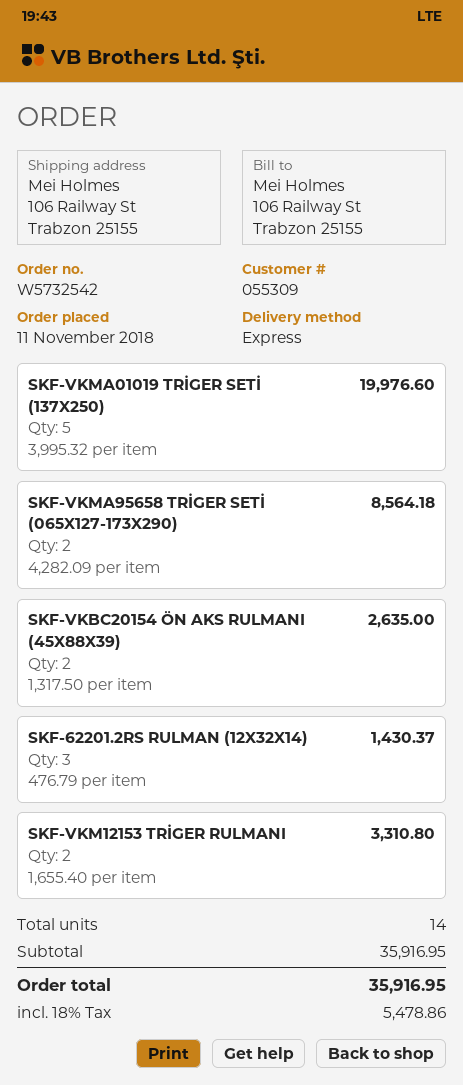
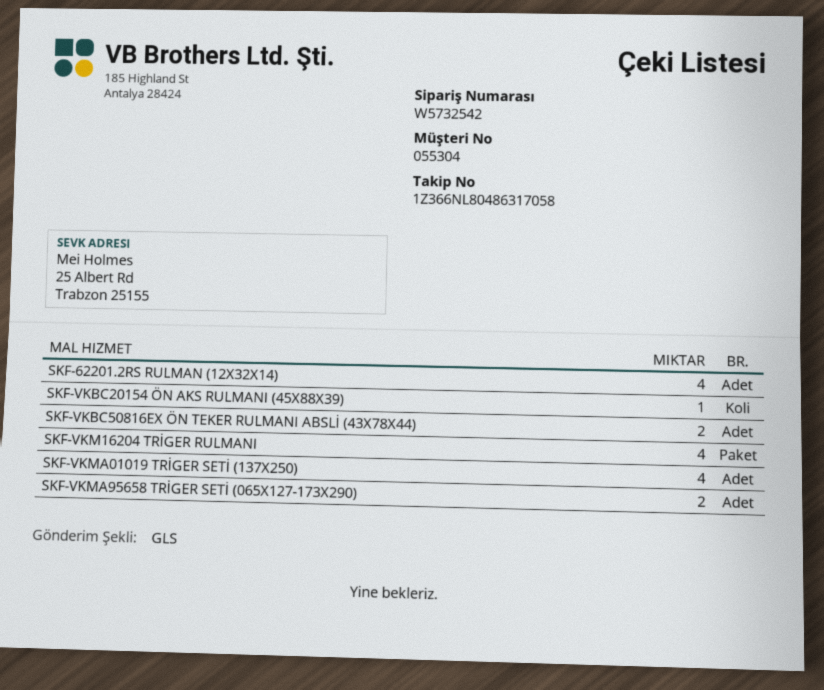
customer number: 055309 -> 055304
shipping method: express -> GLS
ship to: 106 Railway St, Trabzon 25155 -> 25 Albert Rd, Trabzon 25155
SKF-VKMA01019 TRİGER SETİ (137X250): 5 -> 4
SKF-VKBC20154 ÖN AKS RULMANI (45X88X39): 2 -> 1
SKF-62201.2RS RULMAN (12X32X14): 3 -> 4
SKF-VKM12153 TRİGER RULMANI: 2 -> none
SKF-VKBC50816EX ÖN TEKER RULMANI ABSLİ (43X78X44): none -> 2
SKF-VKM16204 TRİGER RULMANI: none -> 4

